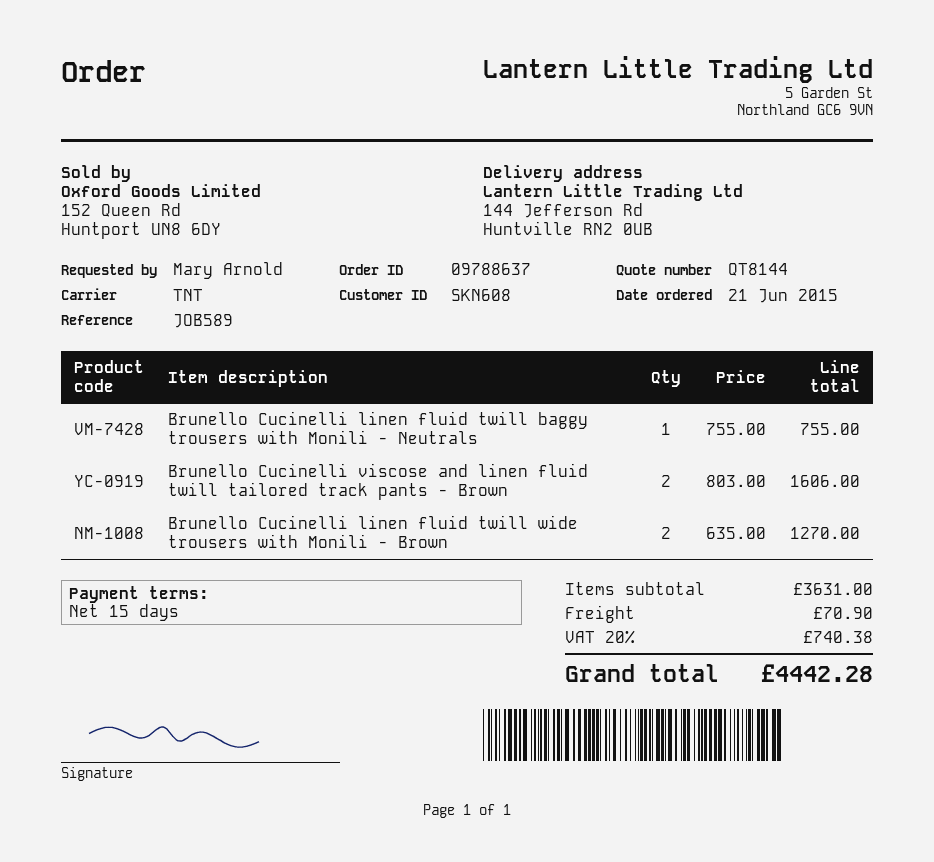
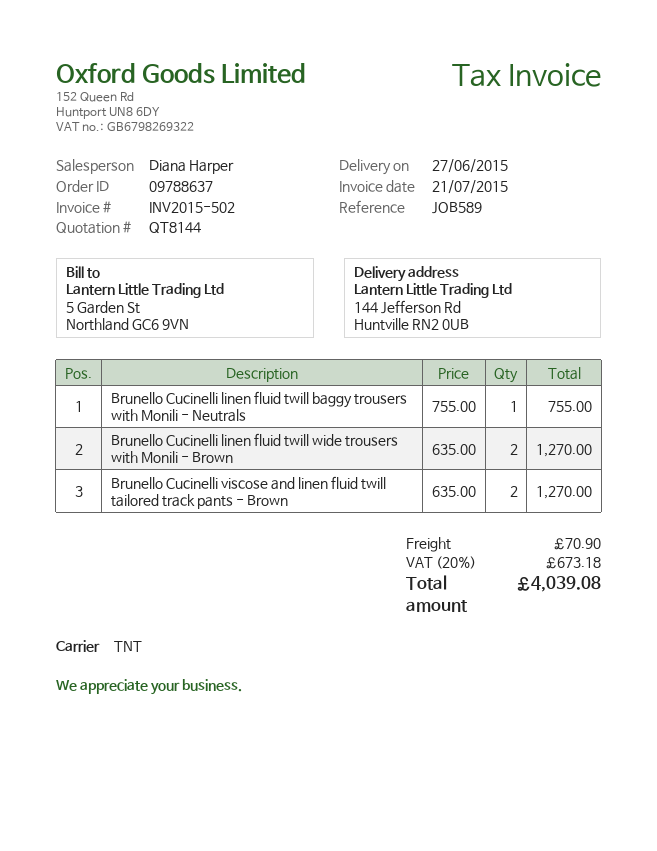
Brunello Cucinelli viscose and linen fluid twill tailored track pants - Brown: 2 x 803.00 = 1606.00 -> 2 x 635.00 = 1270.00
tax: 20% = 740.38 -> 20% = 673.18
total: 4442.28 -> 4039.08

